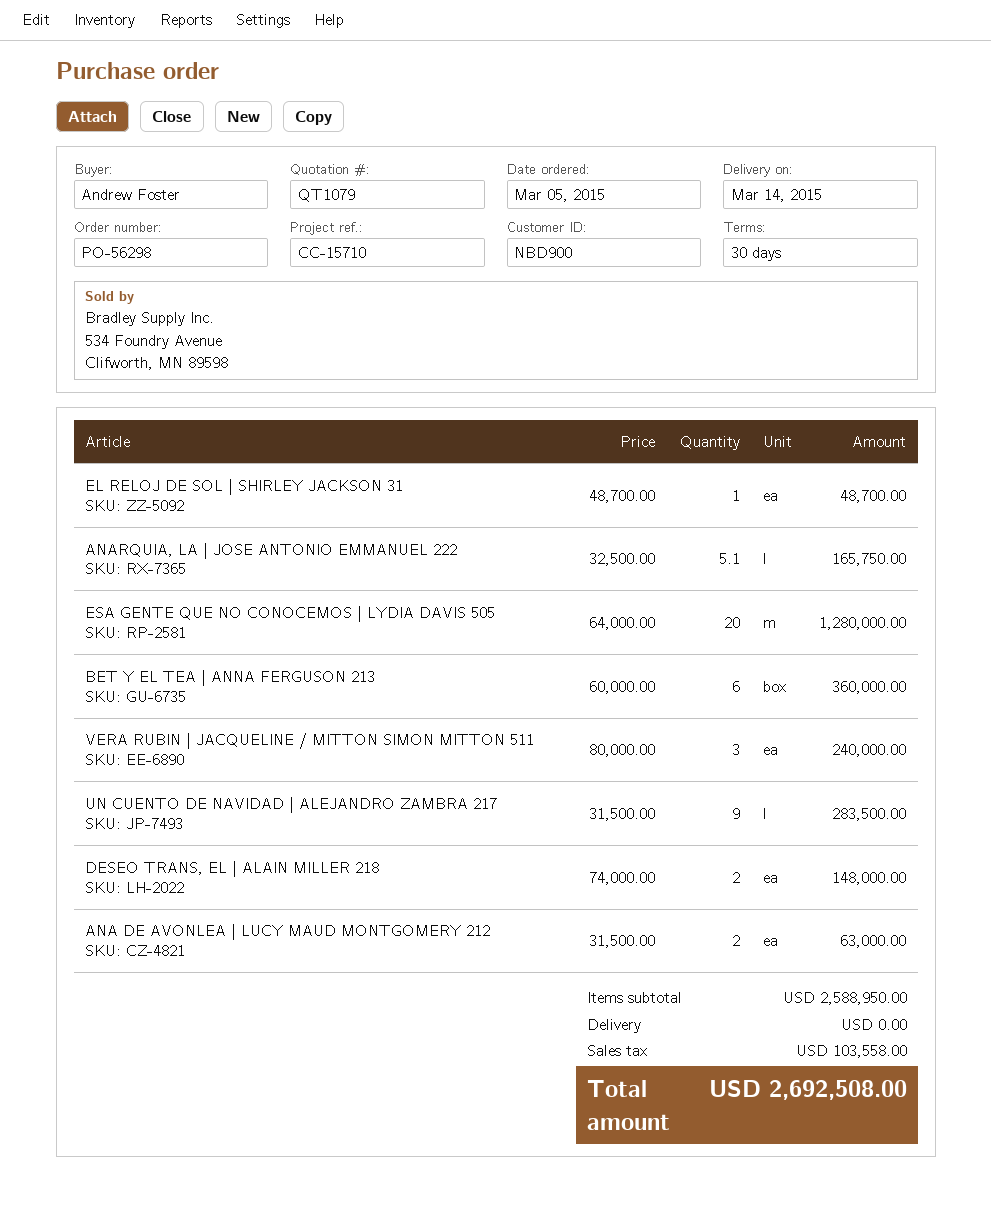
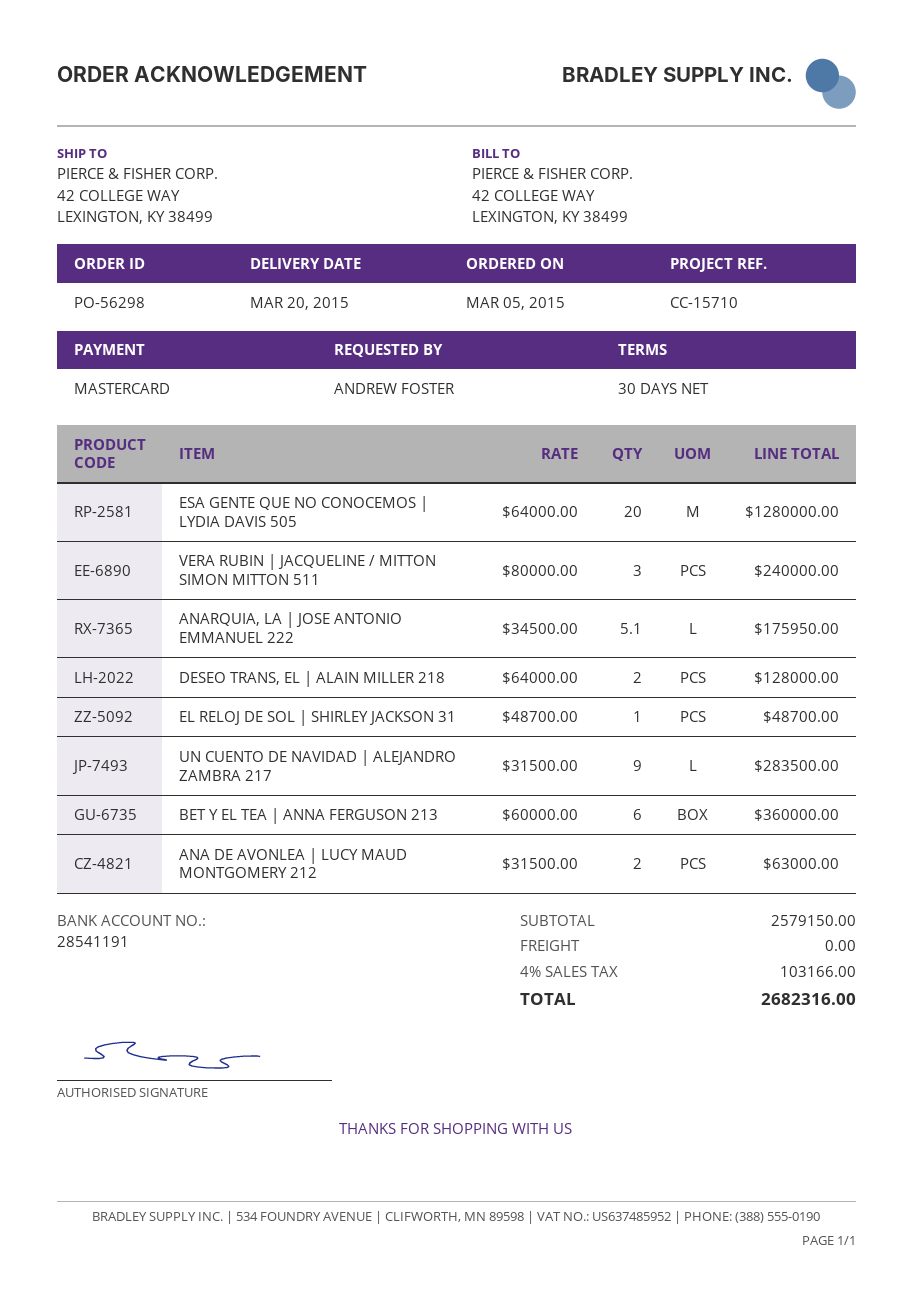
delivery date: 2015-03-14 -> 2015-03-20
ANARQUIA, LA | JOSE ANTONIO EMMANUEL 222: 5.1 x 32500.00 = 165750.00 -> 5.1 x 34500.00 = 175950.00
DESEO TRANS, EL | ALAIN MILLER 218: 2 x 74000.00 = 148000.00 -> 2 x 64000.00 = 128000.00
subtotal: 2588950.00 -> 2579150.00
tax: 103558.00 -> 103166.00
total: 2692508.00 -> 2682316.00

